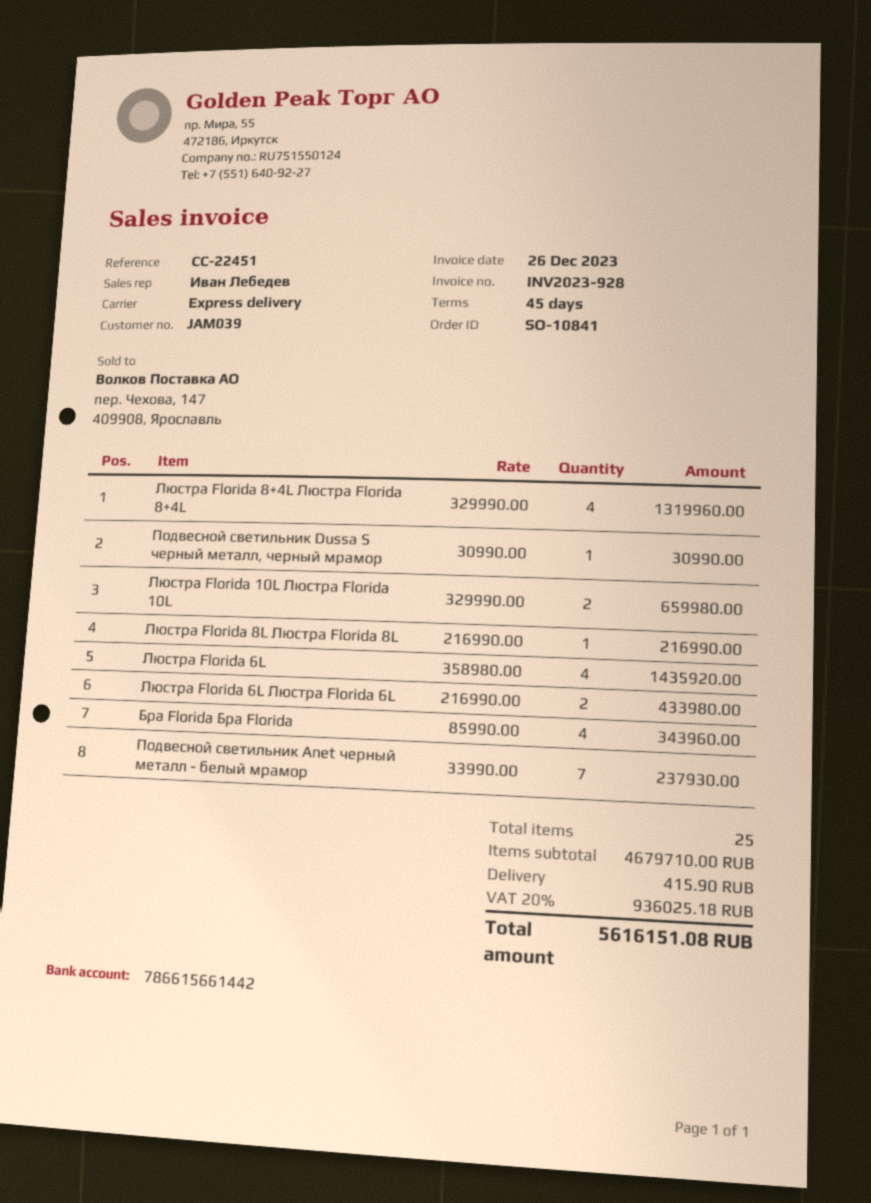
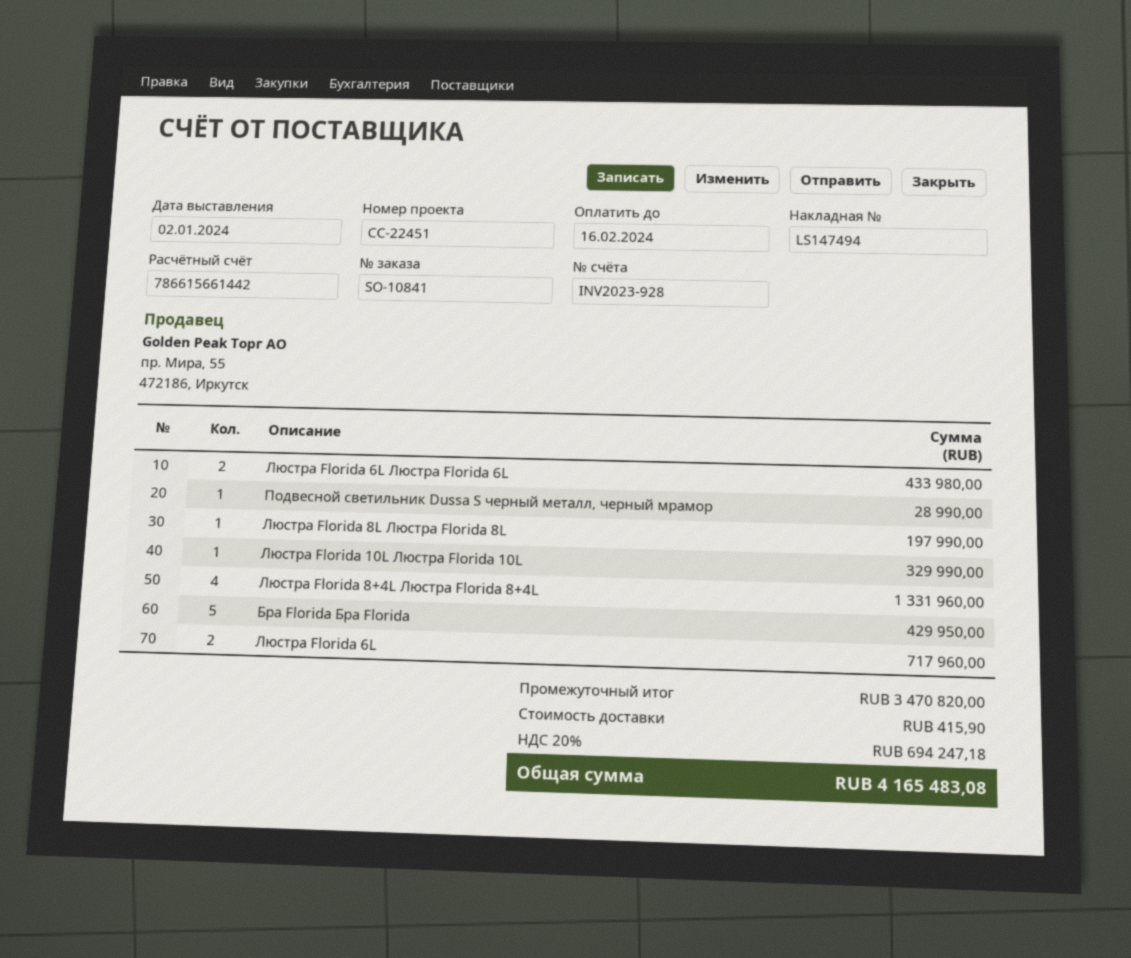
invoice date: 2023-12-26 -> 2024-01-02
Люстра Florida 8+4L Люстра Florida 8+4L: 4 for 1319960.00 -> 4 for 1331960.00
Подвесной светильник Dussa S черный металл, черный мрамор: 1 for 30990.00 -> 1 for 28990.00
Люстра Florida 10L Люстра Florida 10L: 2 for 659980.00 -> 1 for 329990.00
Люстра Florida 8L Люстра Florida 8L: 1 for 216990.00 -> 1 for 197990.00
Люстра Florida 6L: 4 for 1435920.00 -> 2 for 717960.00
Бра Florida Бра Florida: 4 for 343960.00 -> 5 for 429950.00
Подвесной светильник Anet черный металл - белый мрамор: 7 for 237930.00 -> none
subtotal: 4679710.00 -> 3470820.00
tax: 20% = 936025.18 -> 20% = 694247.18
total: 5616151.08 -> 4165483.08

